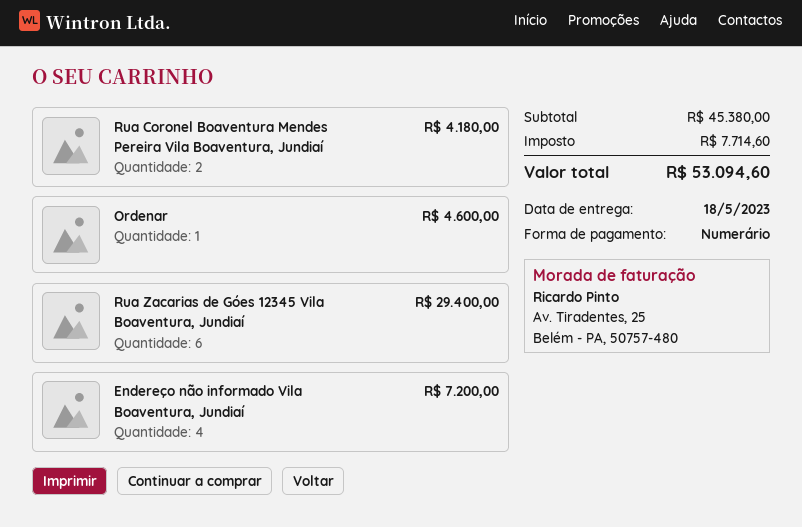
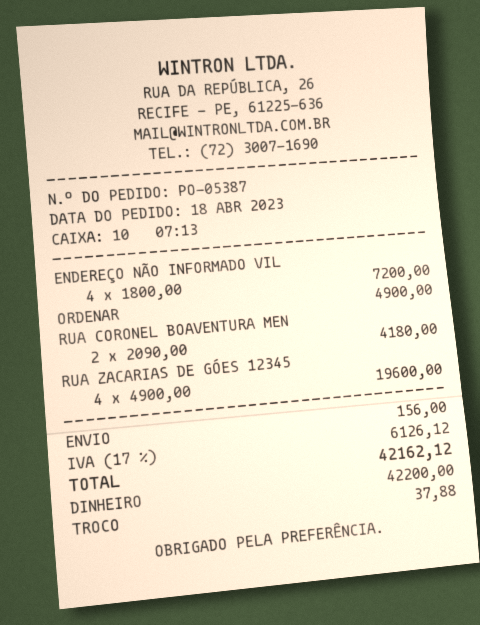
Ordenar: 1 for 4600.00 -> 1 for 4900.00
Rua Zacarias de Góes 12345 Vila Boaventura, Jundiaí: 6 for 29400.00 -> 4 for 19600.00
shipping: none -> 156.00
tax: 7714.60 -> 6126.12
total: 53094.60 -> 42162.12

